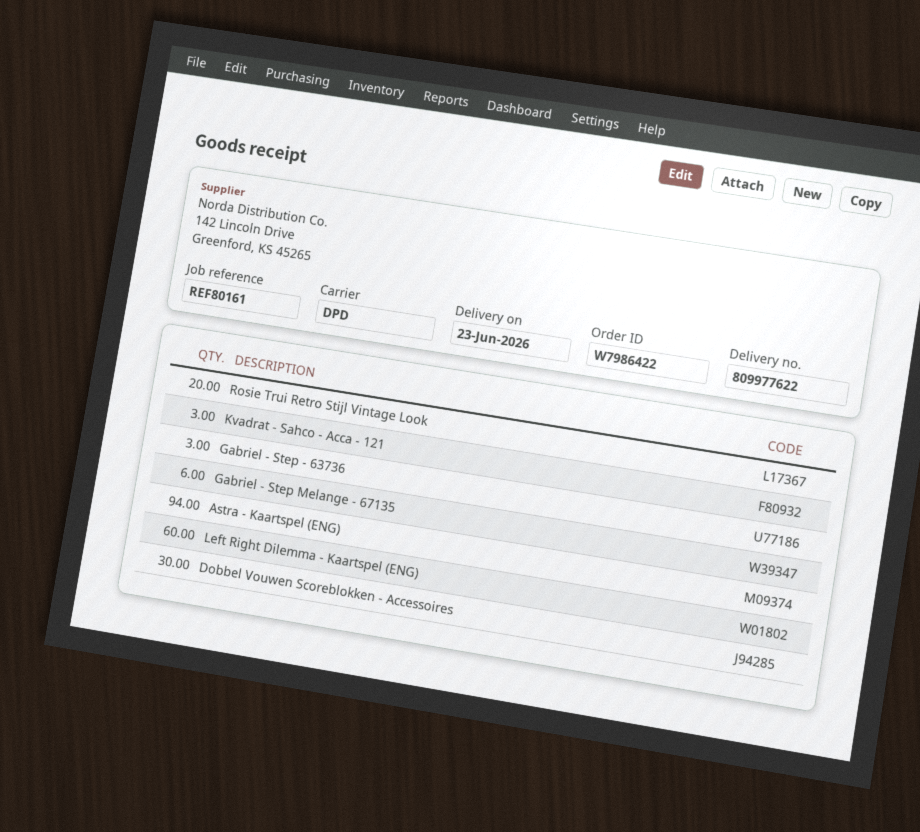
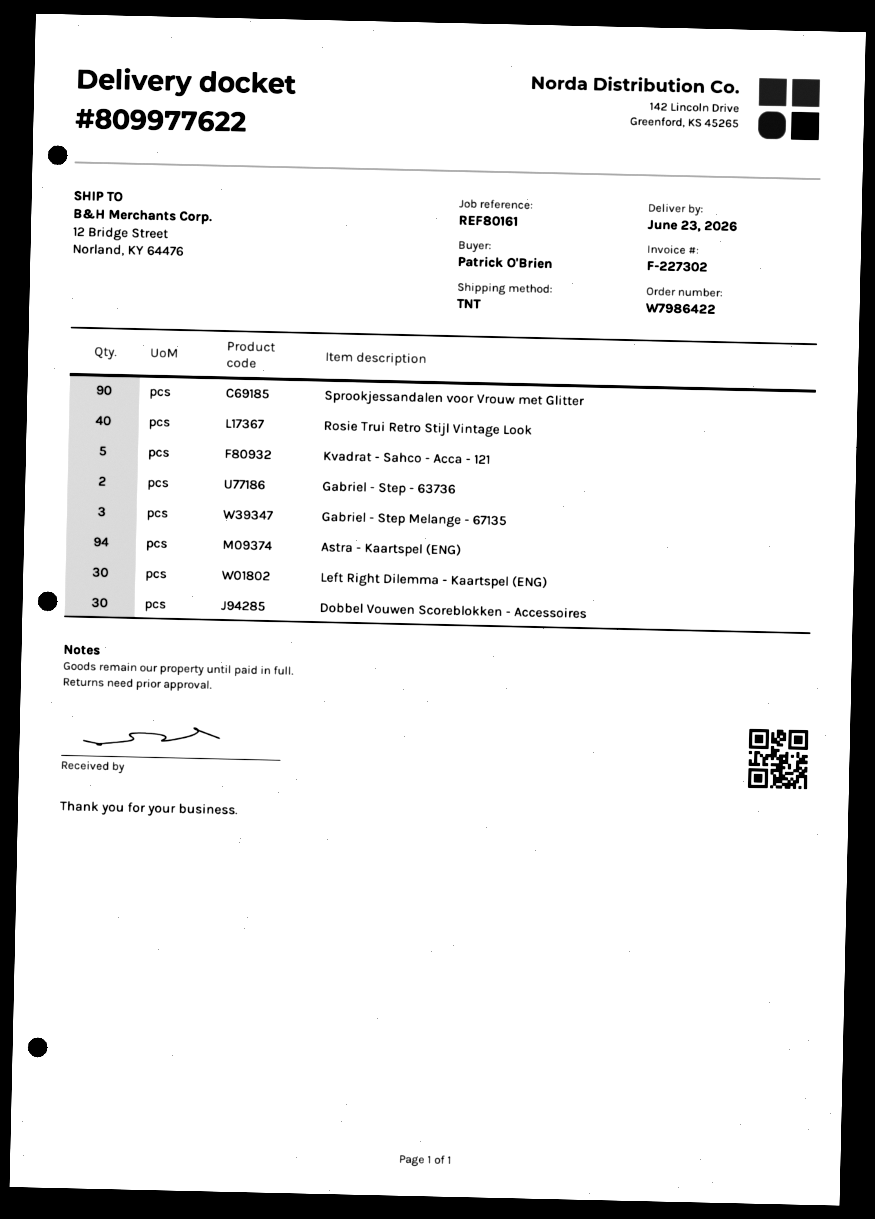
shipping method: DPD -> TNT
Rosie Trui Retro Stijl Vintage Look: 20 -> 40
Kvadrat - Sahco - Acca - 121: 3 -> 5
Gabriel - Step - 63736: 3 -> 2
Gabriel - Step Melange - 67135: 6 -> 3
Left Right Dilemma - Kaartspel (ENG): 60 -> 30
Sprookjessandalen voor Vrouw met Glitter: none -> 90

